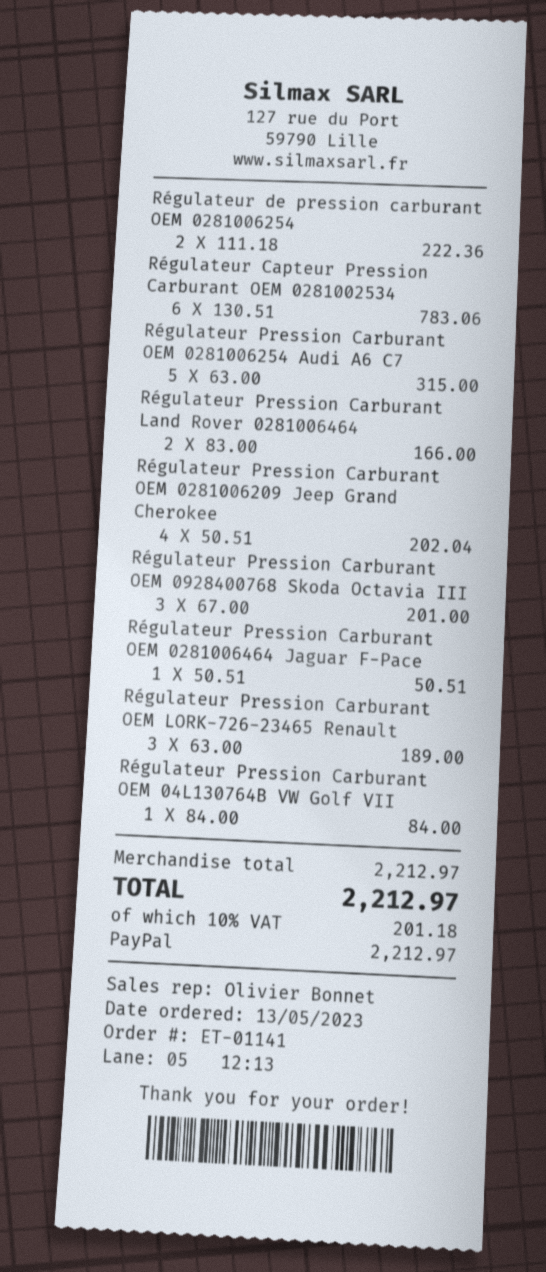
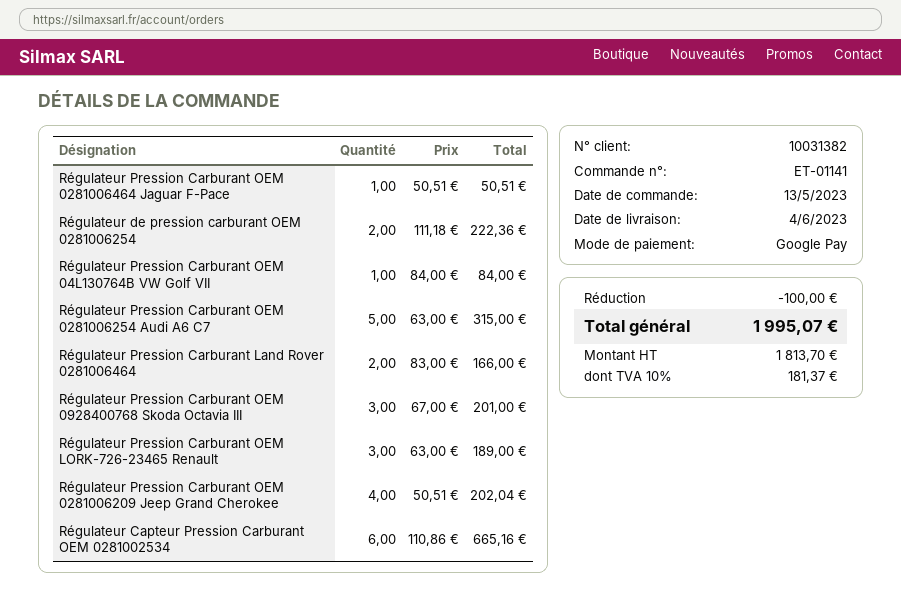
payment method: PayPal -> Google Pay
Régulateur Capteur Pression Carburant OEM 0281002534: 6 x 130.51 = 783.06 -> 6 x 110.86 = 665.16
discount: none -> 100.00
tax: 10% = 201.18 -> 10% = 181.37
total: 2212.97 -> 1995.07

